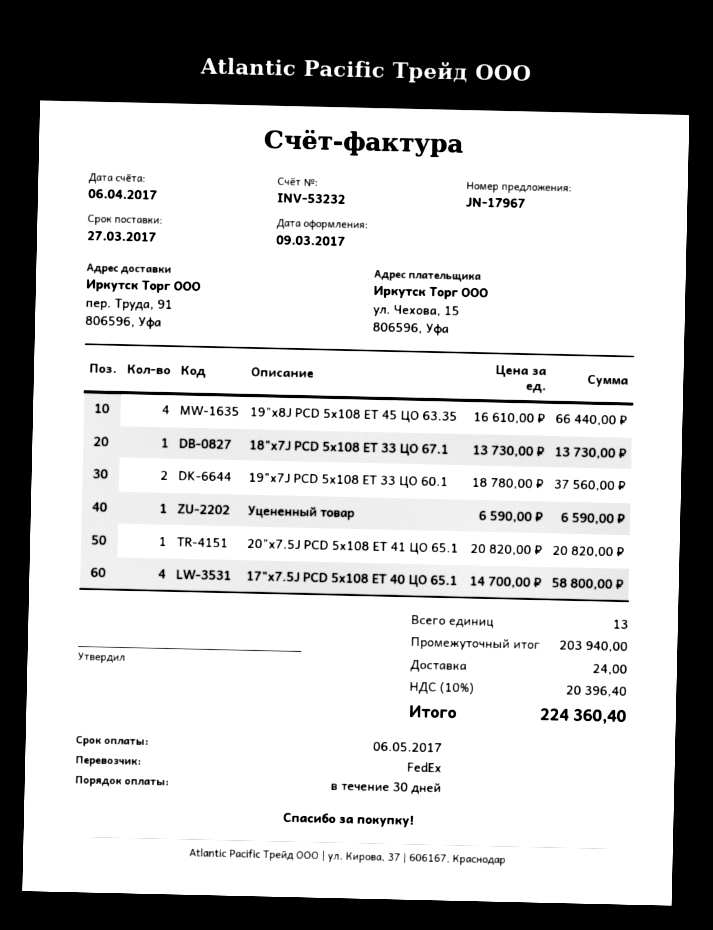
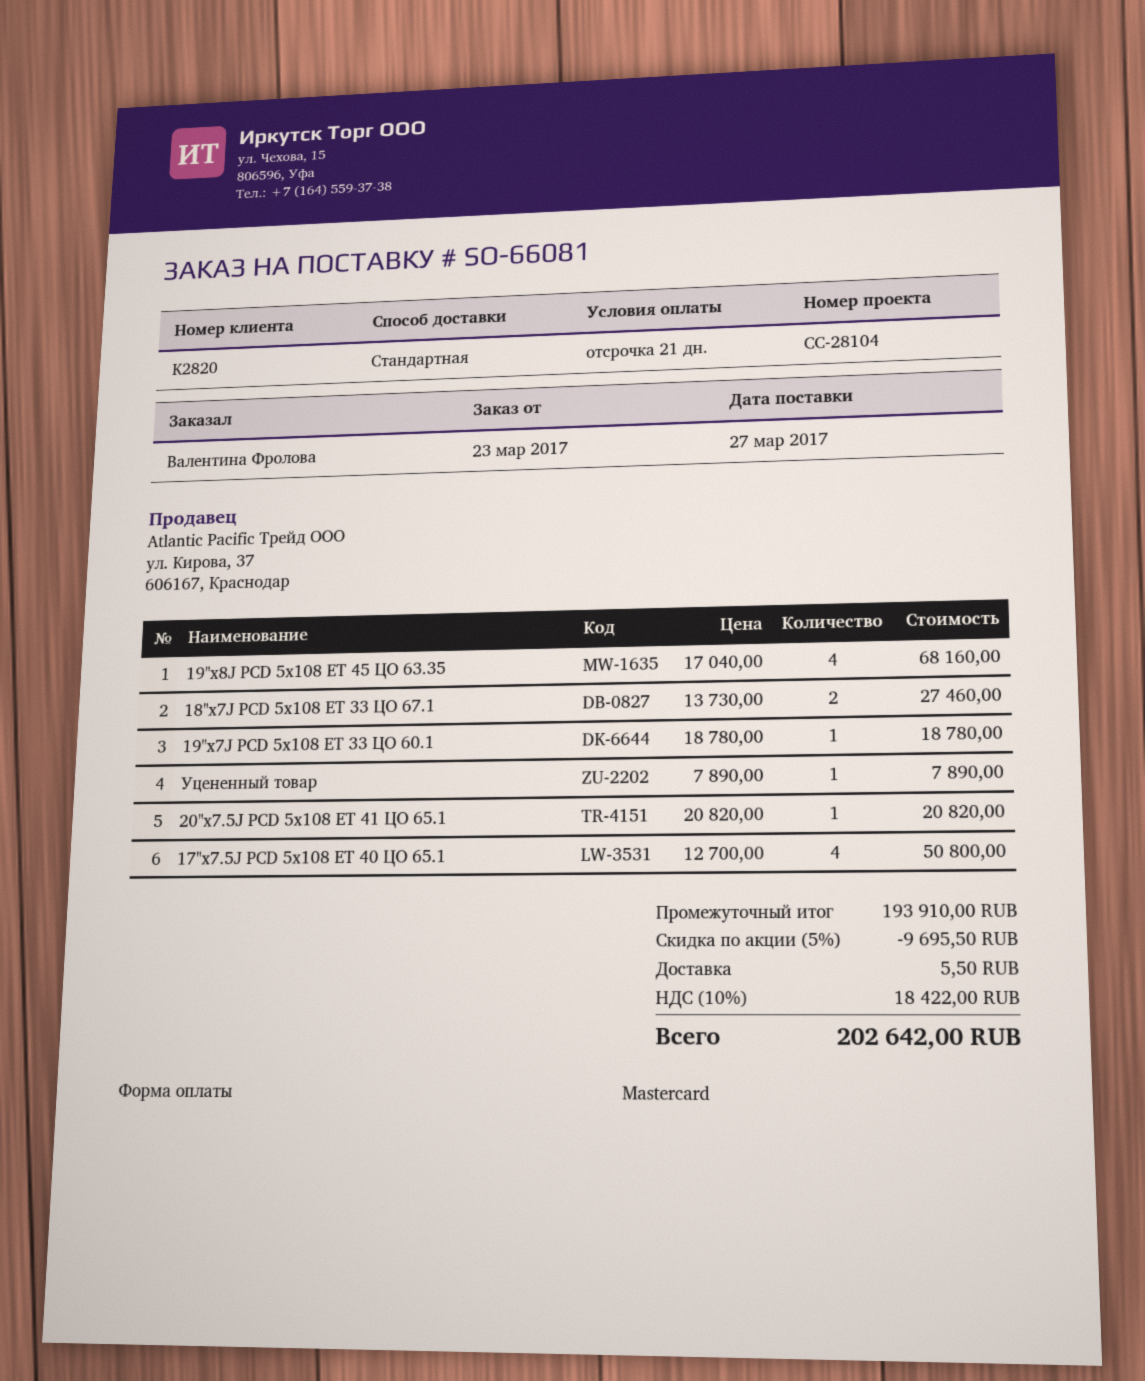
order date: 2017-03-09 -> 2017-03-23
payment terms: 30 days -> 21 days
shipping method: FedEx -> standard
19"x8J PCD 5x108 ЕТ 45 ЦО 63.35: 4 x 16610.00 = 66440.00 -> 4 x 17040.00 = 68160.00
18"x7J PCD 5x108 ЕТ 33 ЦО 67.1: 1 x 13730.00 = 13730.00 -> 2 x 13730.00 = 27460.00
19"x7J PCD 5x108 ЕТ 33 ЦО 60.1: 2 x 18780.00 = 37560.00 -> 1 x 18780.00 = 18780.00
Уцененный товар: 1 x 6590.00 = 6590.00 -> 1 x 7890.00 = 7890.00
17"x7.5J PCD 5x108 ЕТ 40 ЦО 65.1: 4 x 14700.00 = 58800.00 -> 4 x 12700.00 = 50800.00
subtotal: 203940.00 -> 193910.00
discount: none -> 5% = 9695.50
shipping: 24.00 -> 5.50
tax: 10% = 20396.40 -> 10% = 18422.00
total: 224360.40 -> 202642.00

